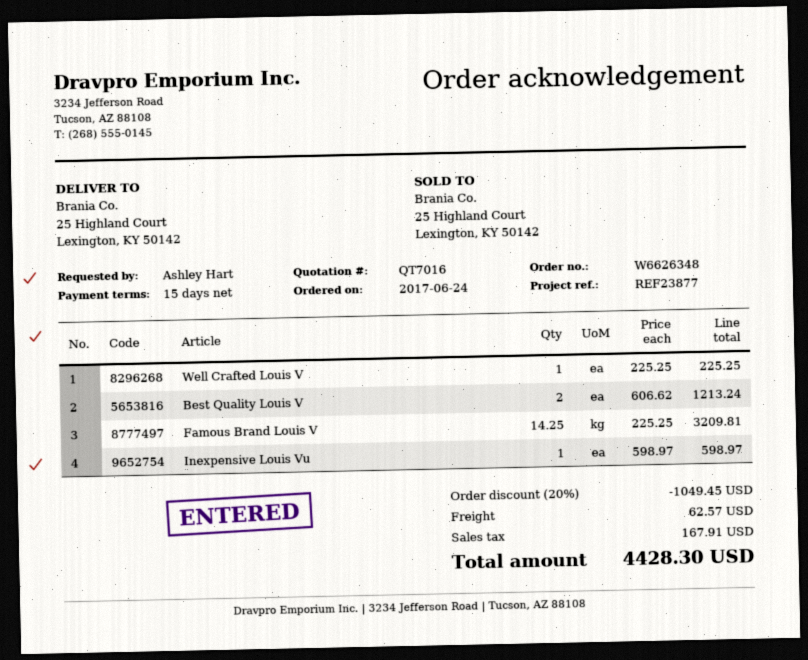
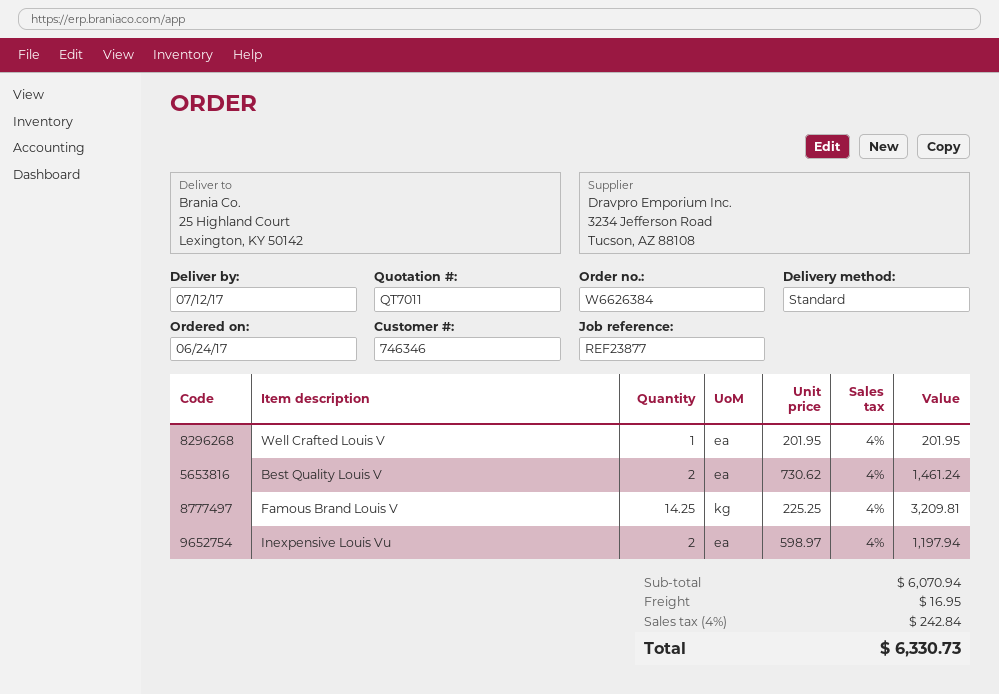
quote number: QT7016 -> QT7011
order number: W6626348 -> W6626384
Well Crafted Louis V: 1 x 225.25 = 225.25 -> 1 x 201.95 = 201.95
Best Quality Louis V: 2 x 606.62 = 1213.24 -> 2 x 730.62 = 1461.24
Inexpensive Louis Vu: 1 x 598.97 = 598.97 -> 2 x 598.97 = 1197.94
discount: 20% = 1049.45 -> none
shipping: 62.57 -> 16.95
tax: 167.91 -> 242.84
total: 4428.30 -> 6330.73

